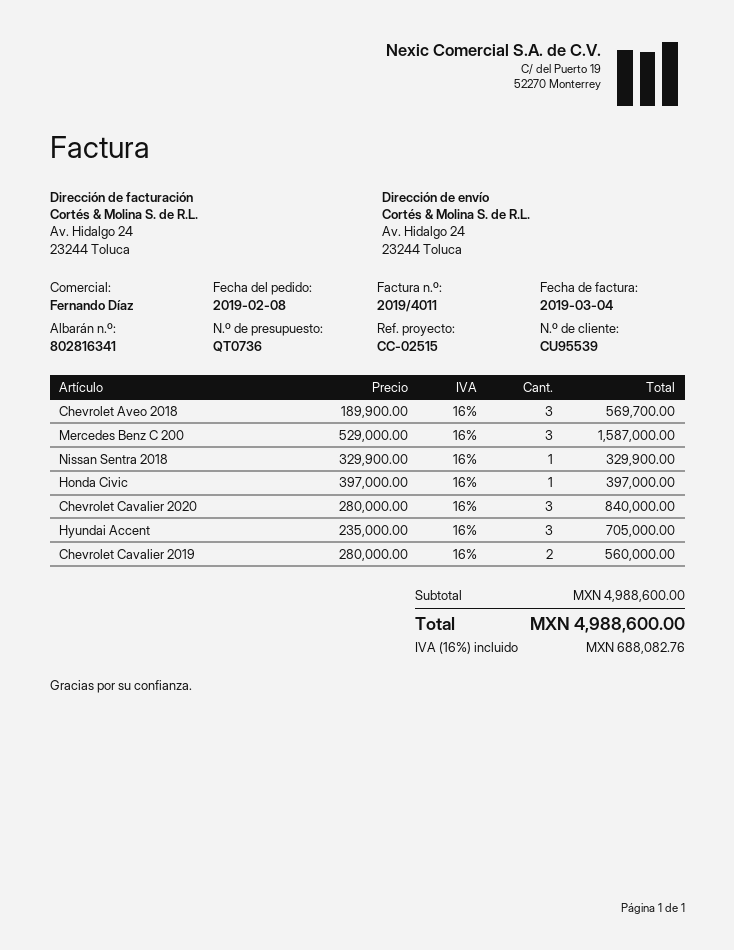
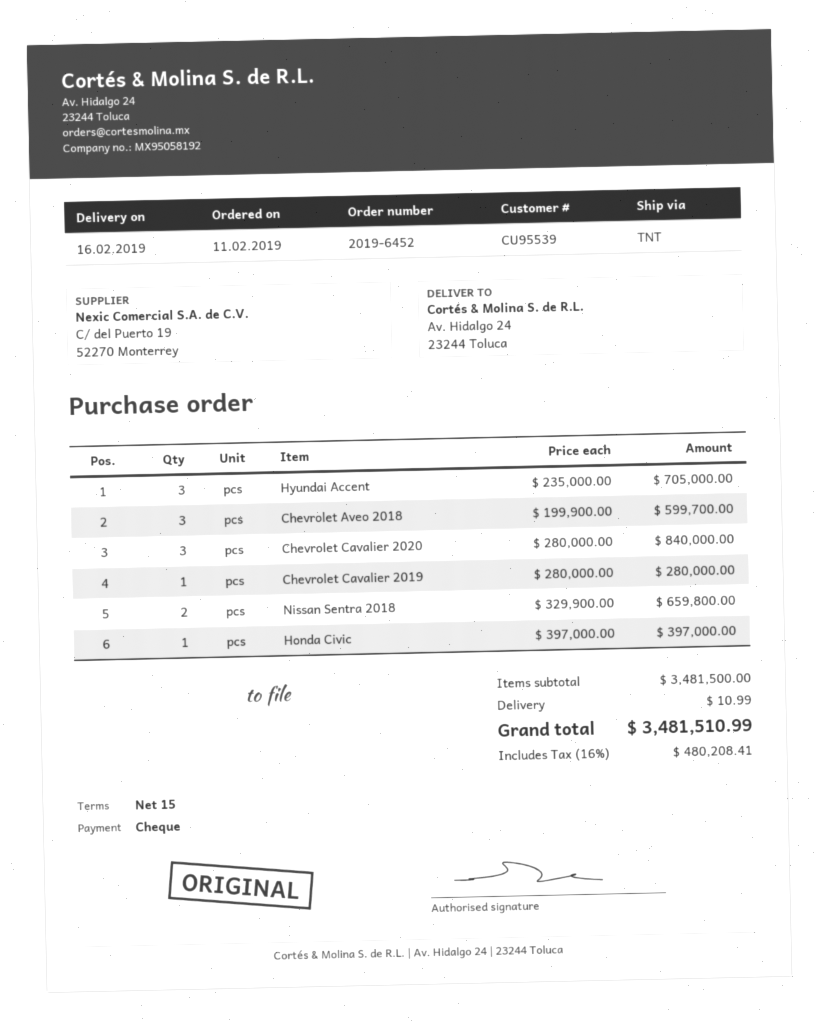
order date: 2019-02-08 -> 2019-02-11
Chevrolet Aveo 2018: 3 x 189900.00 = 569700.00 -> 3 x 199900.00 = 599700.00
Mercedes Benz C 200: 3 x 529000.00 = 1587000.00 -> none
Nissan Sentra 2018: 1 x 329900.00 = 329900.00 -> 2 x 329900.00 = 659800.00
Chevrolet Cavalier 2019: 2 x 280000.00 = 560000.00 -> 1 x 280000.00 = 280000.00
subtotal: 4988600.00 -> 3481500.00
shipping: none -> 10.99
tax: 16% = 688082.76 -> 16% = 480208.41
total: 4988600.00 -> 3481510.99

